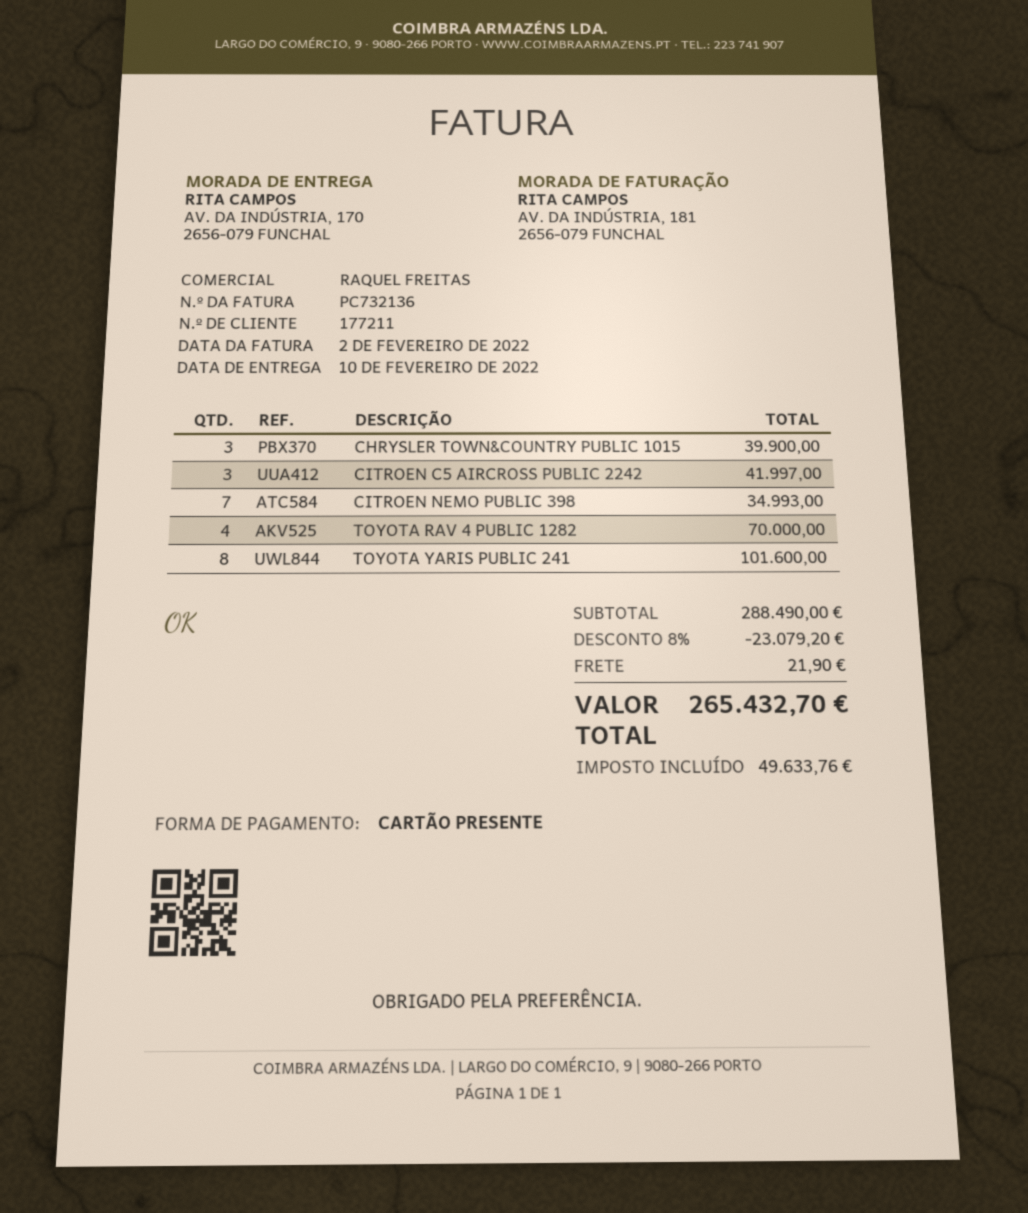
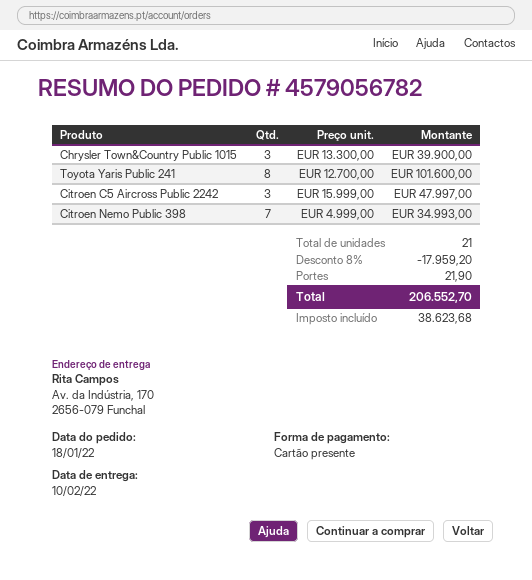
CITROEN C5 AIRCROSS PUBLIC 2242: 3 for 41997.00 -> 3 for 47997.00
TOYOTA RAV 4 PUBLIC 1282: 4 for 70000.00 -> none
discount: 8% = 23079.20 -> 8% = 17959.20
tax: 49633.76 -> 38623.68
total: 265432.70 -> 206552.70

